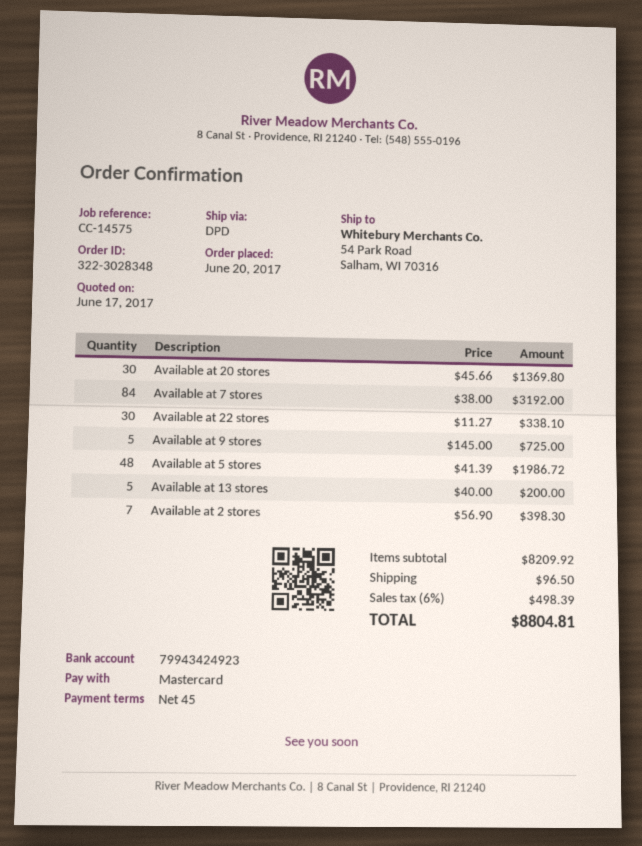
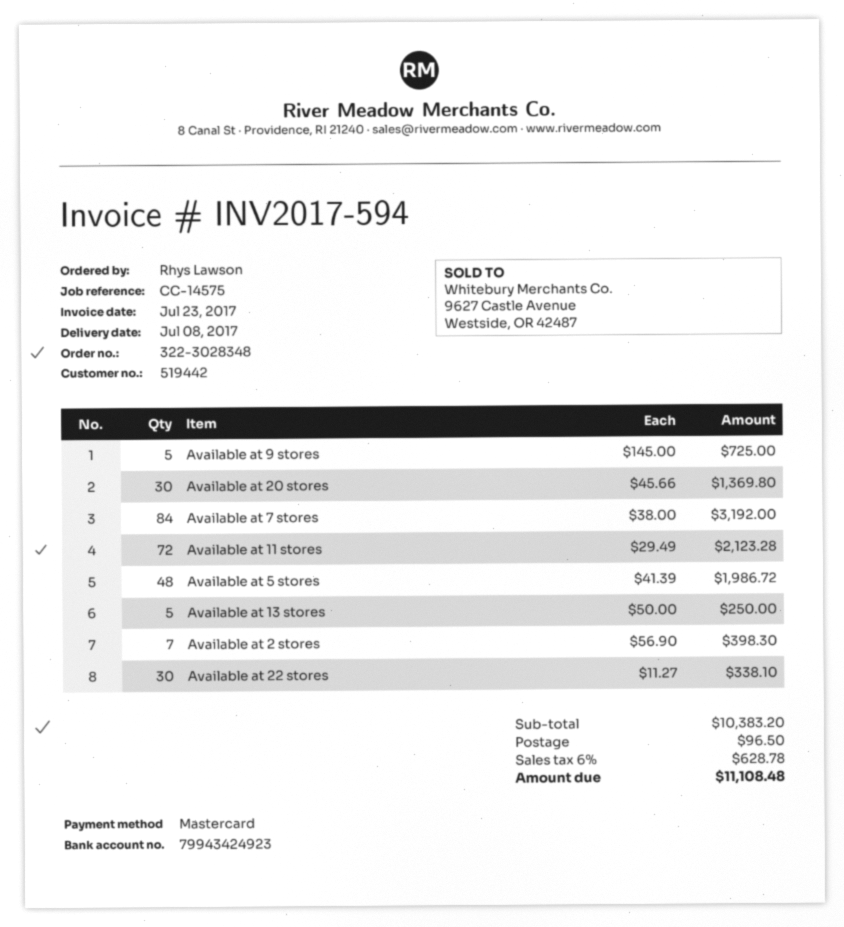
Available at 13 stores: 5 x 40.00 = 200.00 -> 5 x 50.00 = 250.00
Available at 11 stores: none -> 72 x 29.49 = 2123.28
subtotal: 8209.92 -> 10383.20
tax: 6% = 498.39 -> 6% = 628.78
total: 8804.81 -> 11108.48

